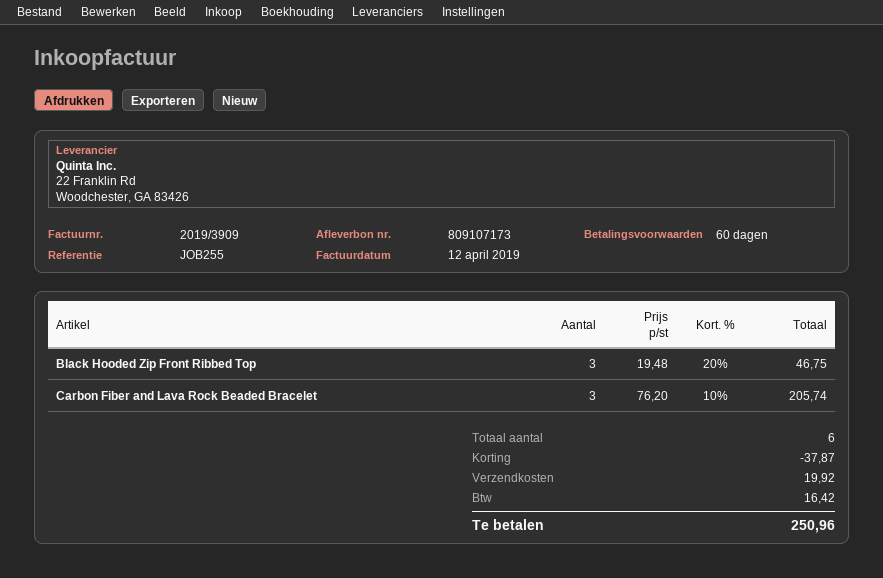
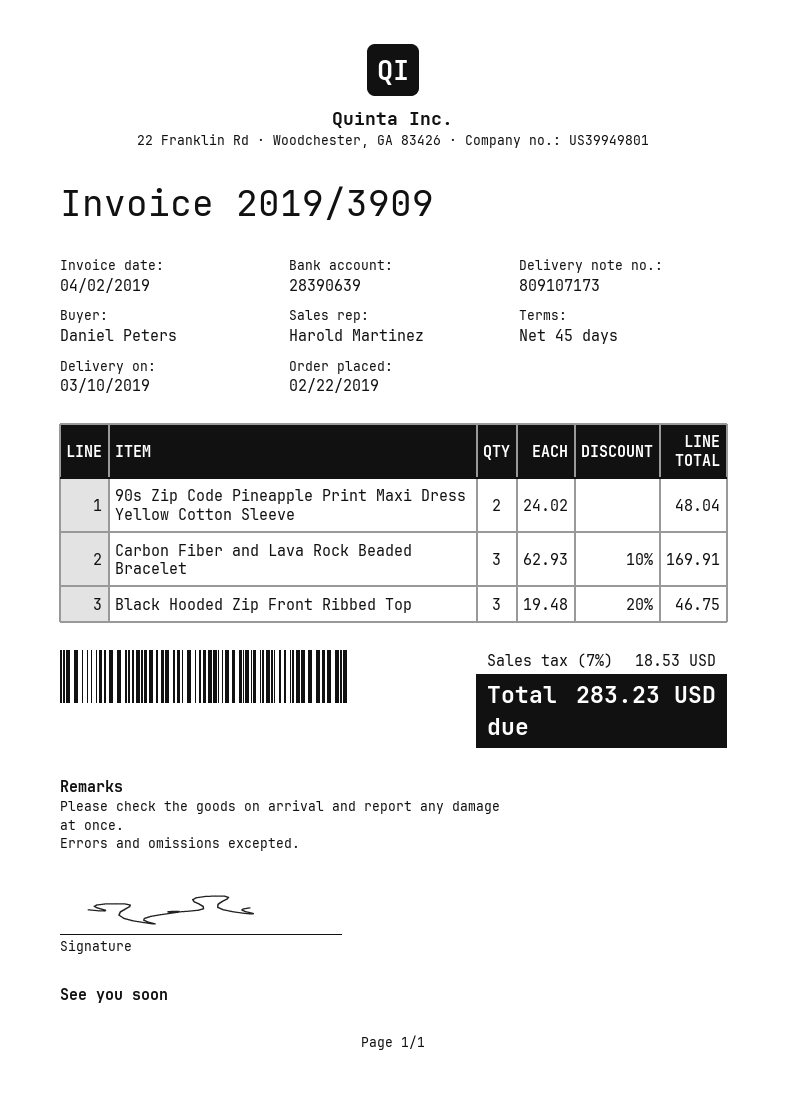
invoice date: 2019-04-12 -> 2019-04-02
payment terms: 60 days -> 45 days
Carbon Fiber and Lava Rock Beaded Bracelet: 3 x 76.20 - 10% = 205.74 -> 3 x 62.93 - 10% = 169.91
90s Zip Code Pineapple Print Maxi Dress Yellow Cotton Sleeve: none -> 2 x 24.02 = 48.04
discount: 37.87 -> none
shipping: 19.92 -> none
tax: 16.42 -> 18.53
total: 250.96 -> 283.23

